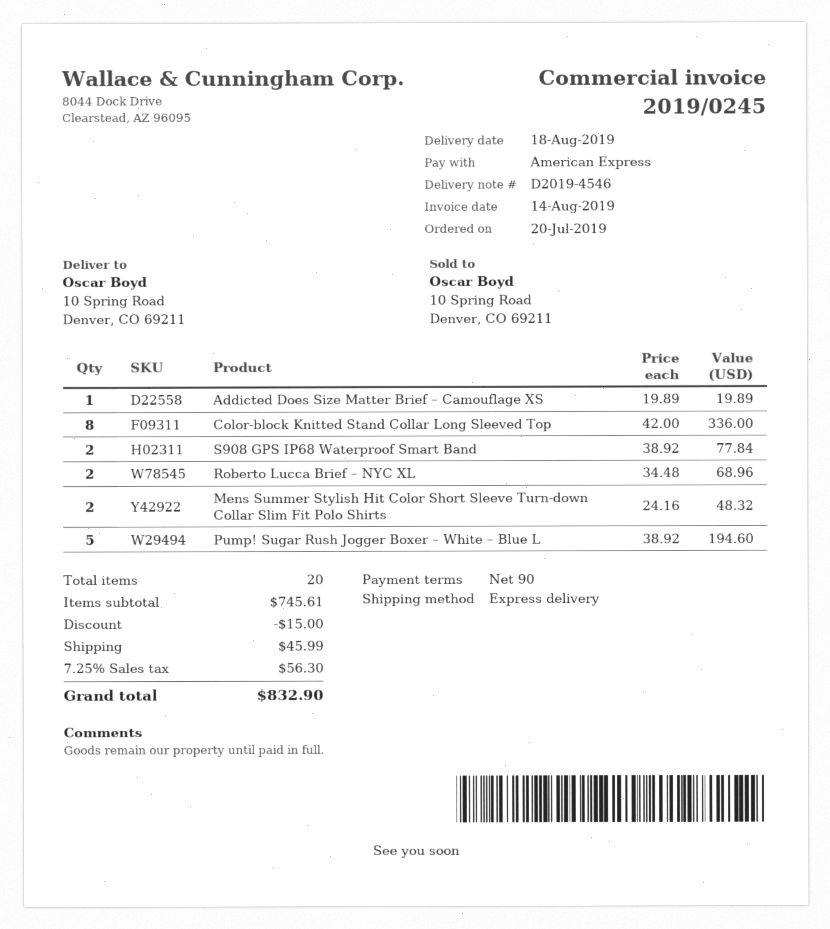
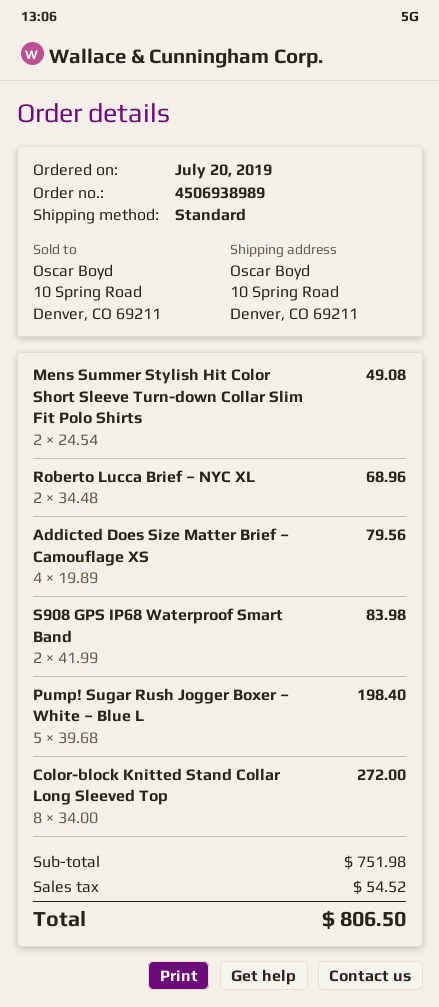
shipping method: express -> standard
Addicted Does Size Matter Brief – Camouflage XS: 1 x 19.89 = 19.89 -> 4 x 19.89 = 79.56
Color-block Knitted Stand Collar Long Sleeved Top: 8 x 42.00 = 336.00 -> 8 x 34.00 = 272.00
S908 GPS IP68 Waterproof Smart Band: 2 x 38.92 = 77.84 -> 2 x 41.99 = 83.98
Mens Summer Stylish Hit Color Short Sleeve Turn-down Collar Slim Fit Polo Shirts: 2 x 24.16 = 48.32 -> 2 x 24.54 = 49.08
Pump! Sugar Rush Jogger Boxer – White – Blue L: 5 x 38.92 = 194.60 -> 5 x 39.68 = 198.40
subtotal: 745.61 -> 751.98
discount: 15.00 -> none
shipping: 45.99 -> none
tax: 56.30 -> 54.52
total: 832.90 -> 806.50

